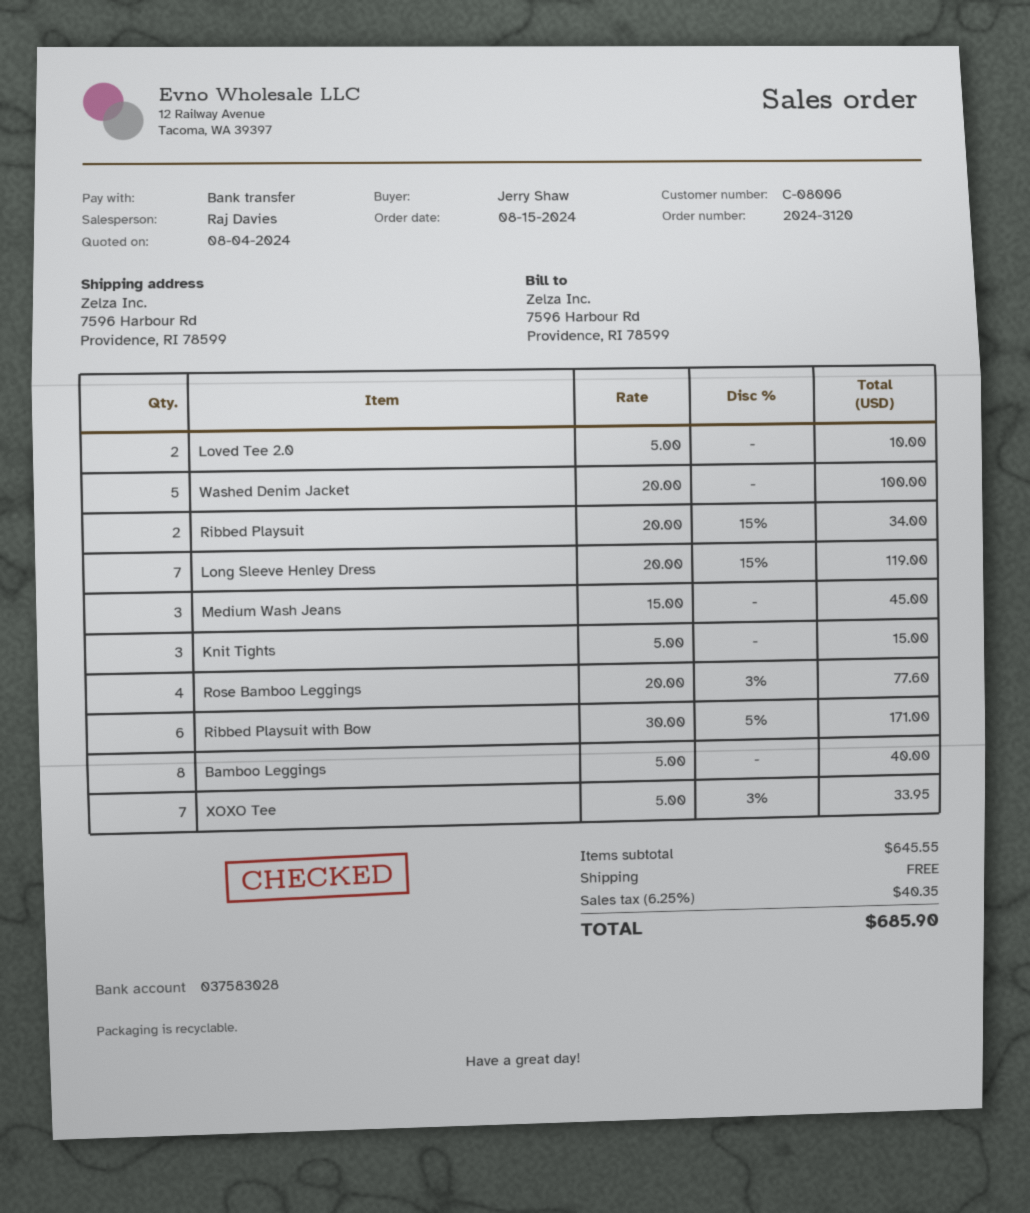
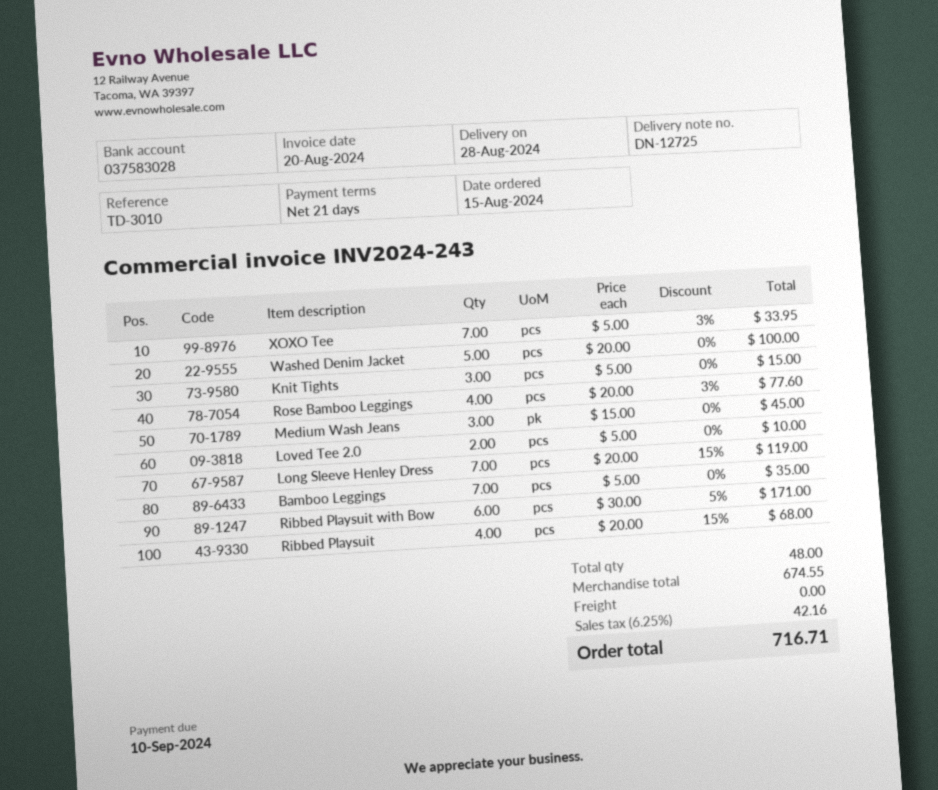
Ribbed Playsuit: 2 x 20.00 - 15% = 34.00 -> 4 x 20.00 - 15% = 68.00
Bamboo Leggings: 8 x 5.00 = 40.00 -> 7 x 5.00 = 35.00
subtotal: 645.55 -> 674.55
tax: 6.25% = 40.35 -> 6.25% = 42.16
total: 685.90 -> 716.71

